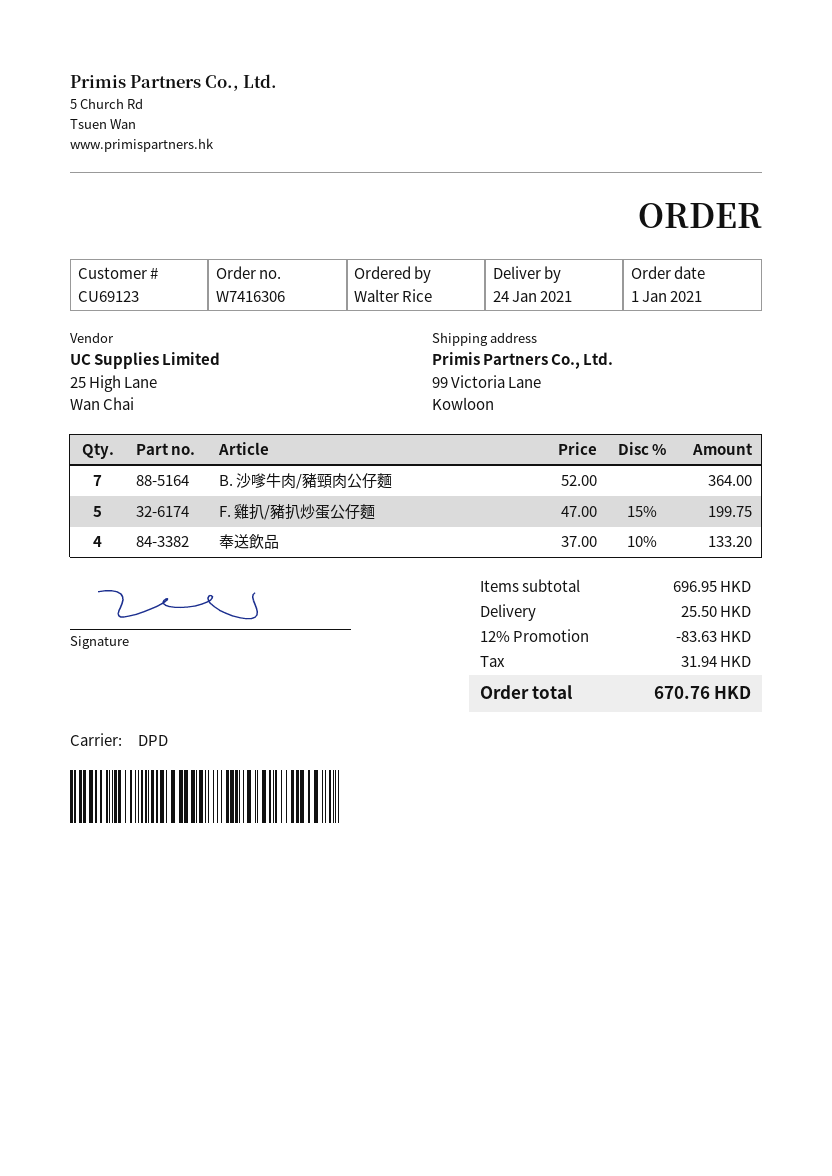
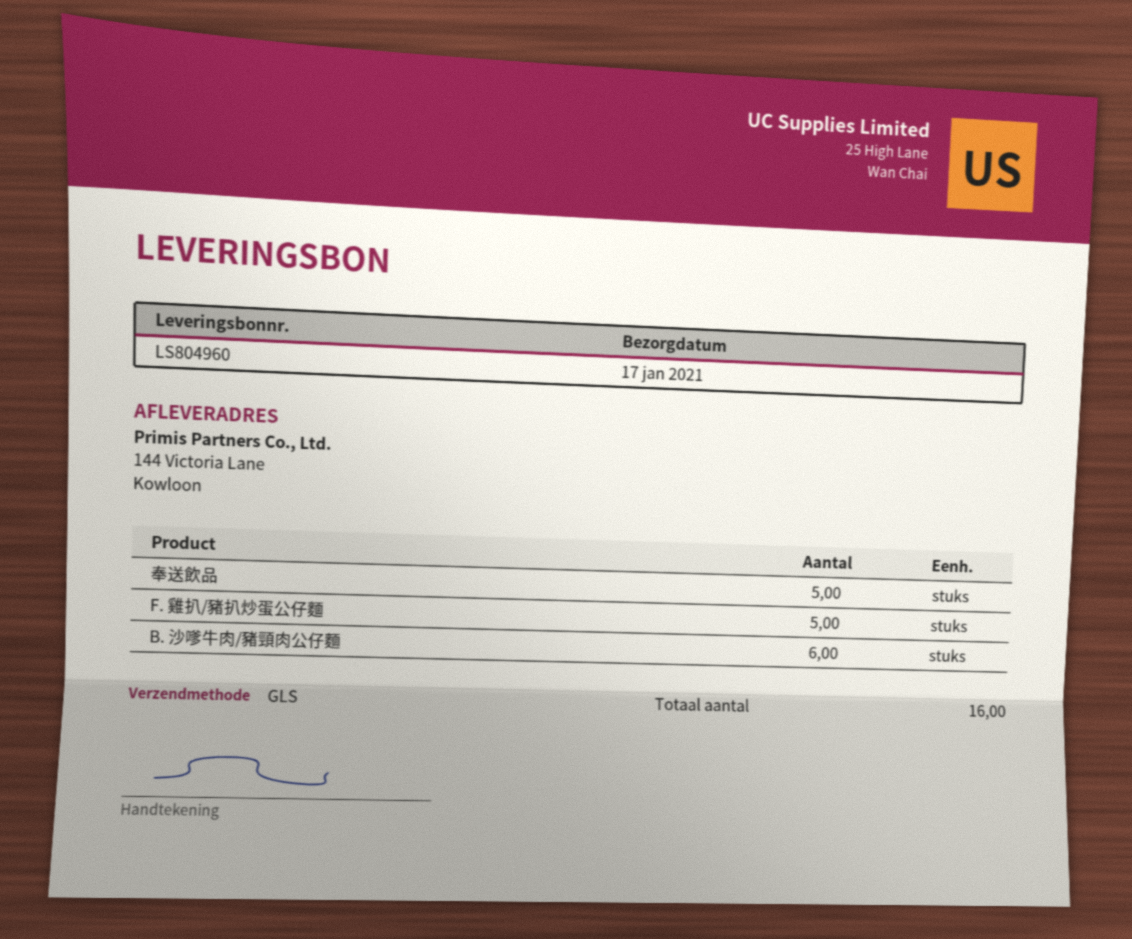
delivery date: 2021-01-24 -> 2021-01-17
shipping method: DPD -> GLS
ship to: 99 Victoria Lane, Kowloon -> 144 Victoria Lane, Kowloon
B. 沙嗲牛肉/豬頸肉公仔麵: 7 -> 6
奉送飲品: 4 -> 5

